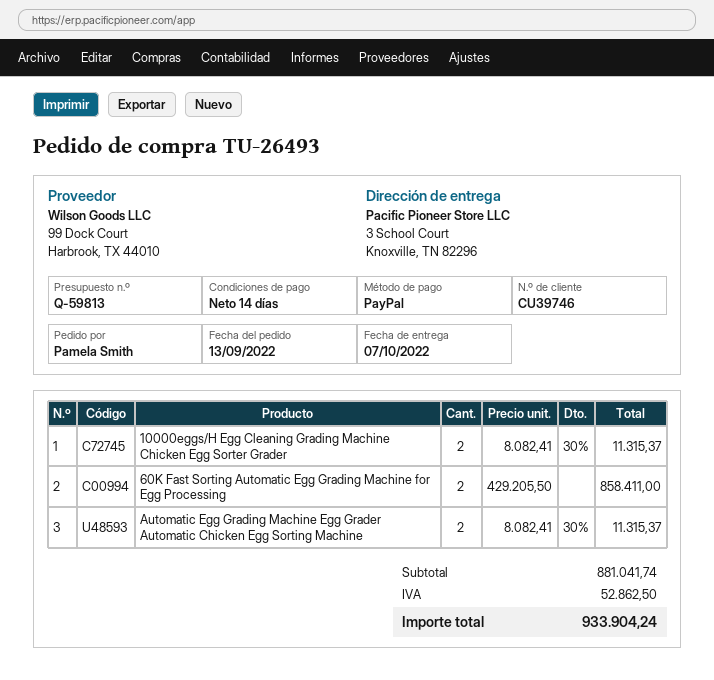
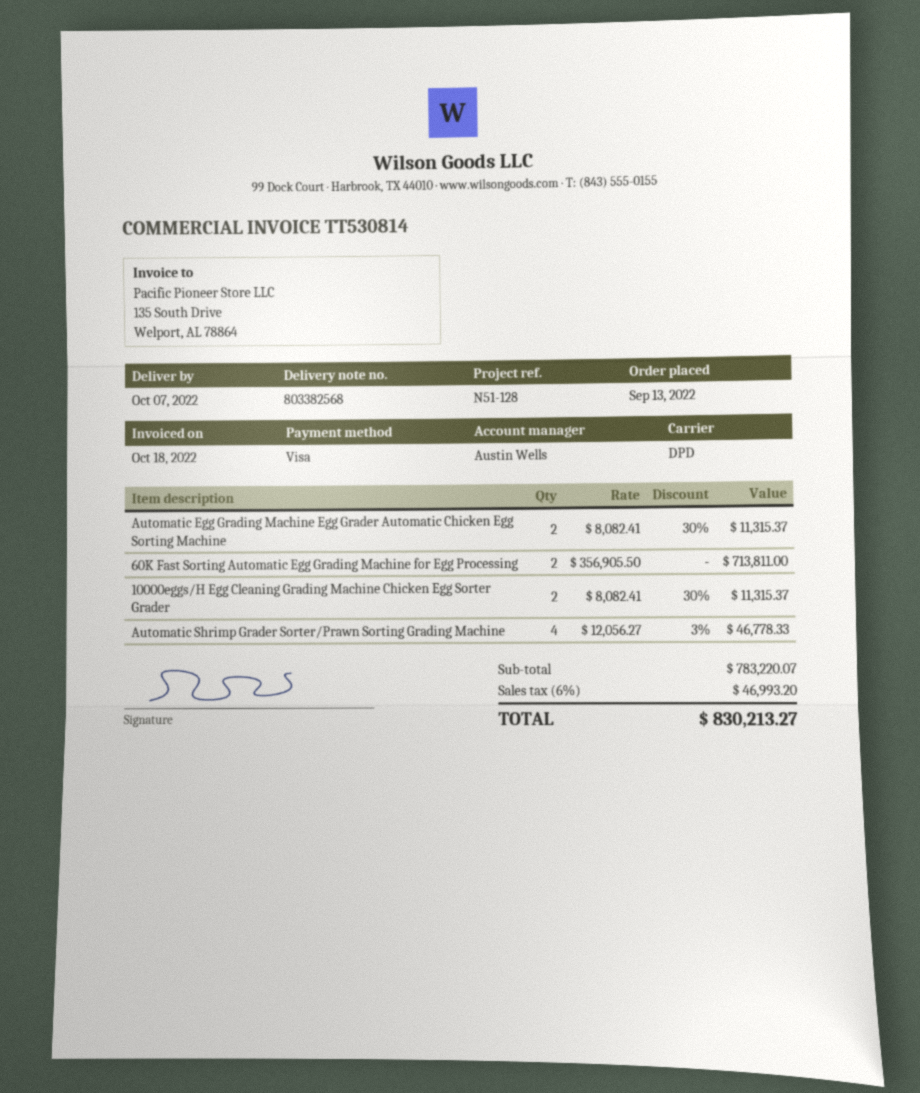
payment method: PayPal -> Visa
60K Fast Sorting Automatic Egg Grading Machine for Egg Processing: 2 x 429205.50 = 858411.00 -> 2 x 356905.50 = 713811.00
Automatic Shrimp Grader Sorter/Prawn Sorting Grading Machine: none -> 4 x 12056.27 - 3% = 46778.33
subtotal: 881041.74 -> 783220.07
tax: 52862.50 -> 46993.20
total: 933904.24 -> 830213.27

